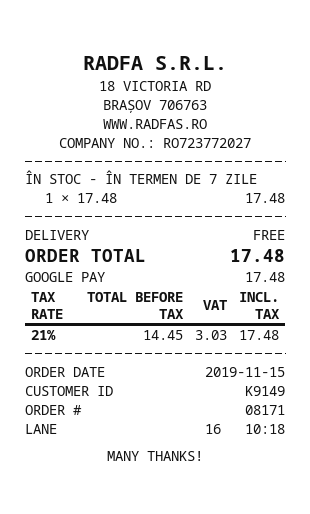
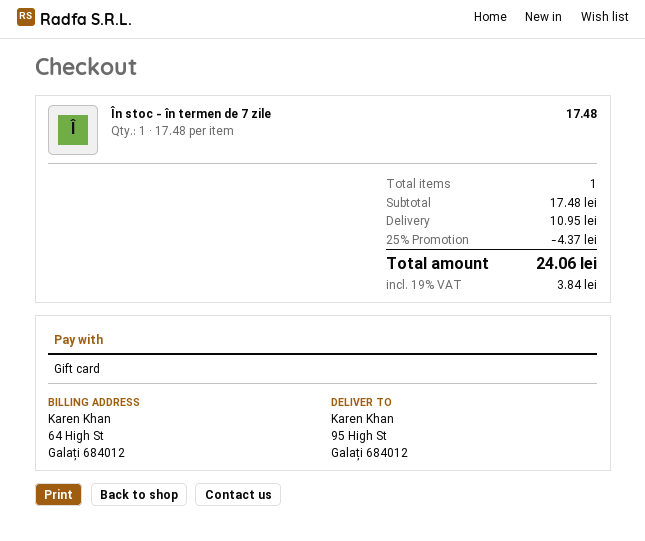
payment method: Google Pay -> gift card
discount: none -> 25% = 4.37
shipping: 0.00 -> 10.95
tax: 21% = 3.03 -> 19% = 3.84
total: 17.48 -> 24.06

